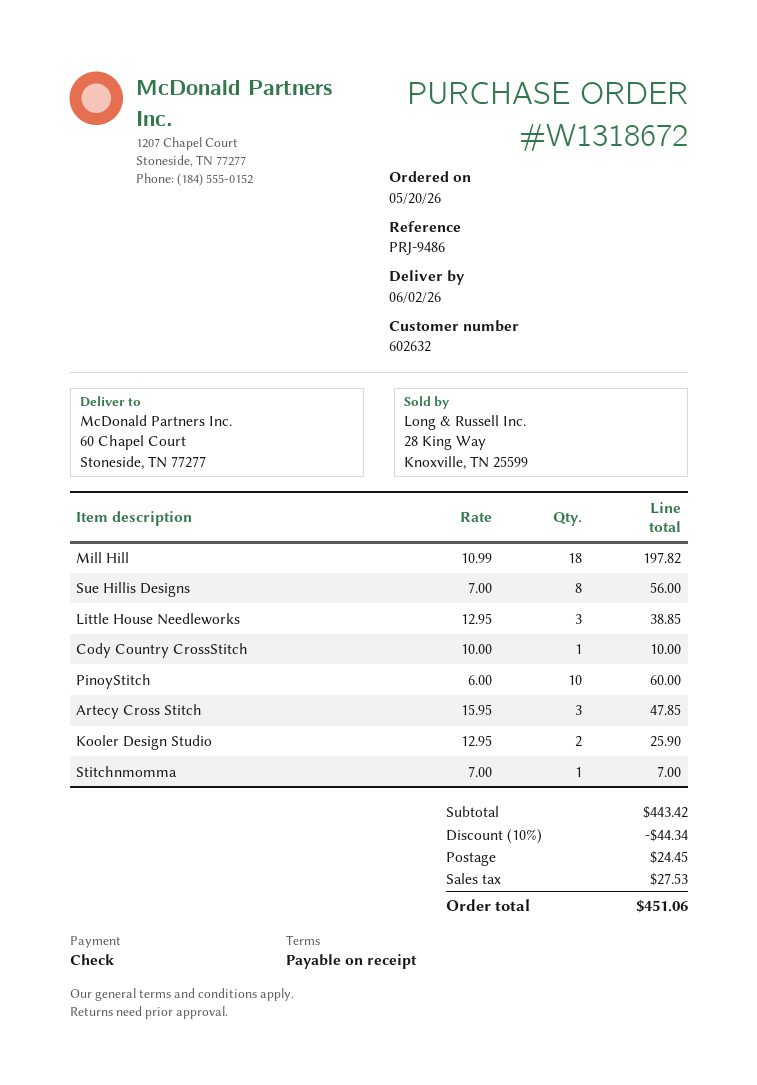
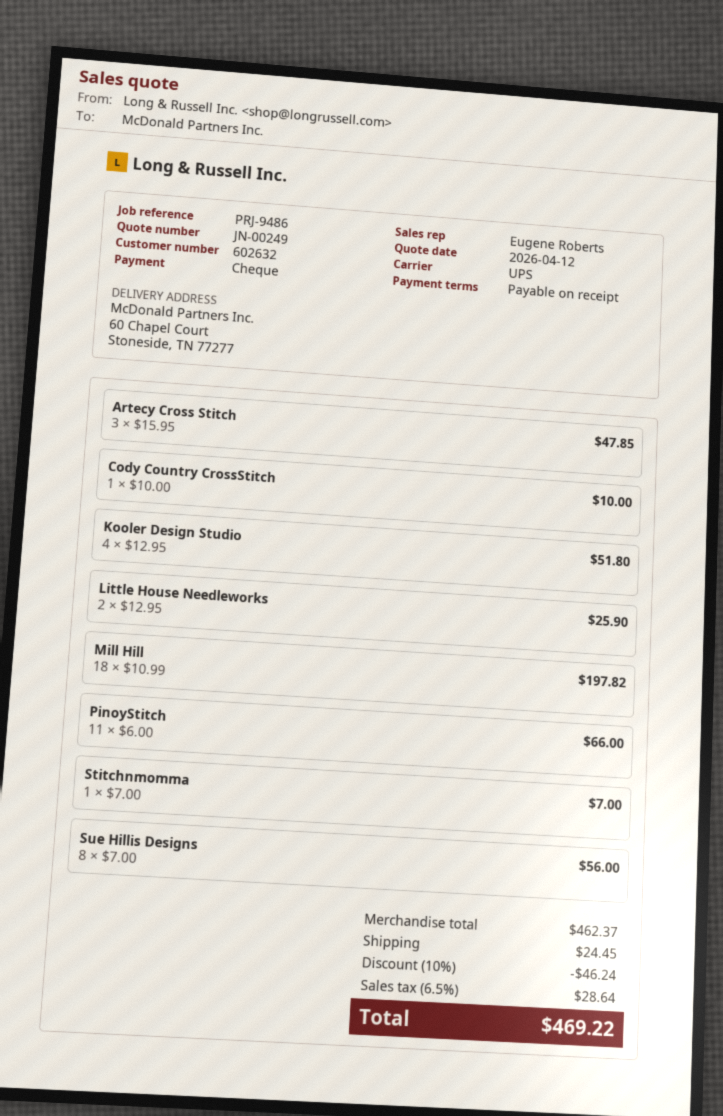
Little House Needleworks: 3 x 12.95 = 38.85 -> 2 x 12.95 = 25.90
PinoyStitch: 10 x 6.00 = 60.00 -> 11 x 6.00 = 66.00
Kooler Design Studio: 2 x 12.95 = 25.90 -> 4 x 12.95 = 51.80
subtotal: 443.42 -> 462.37
discount: 10% = 44.34 -> 10% = 46.24
tax: 27.53 -> 28.64
total: 451.06 -> 469.22

